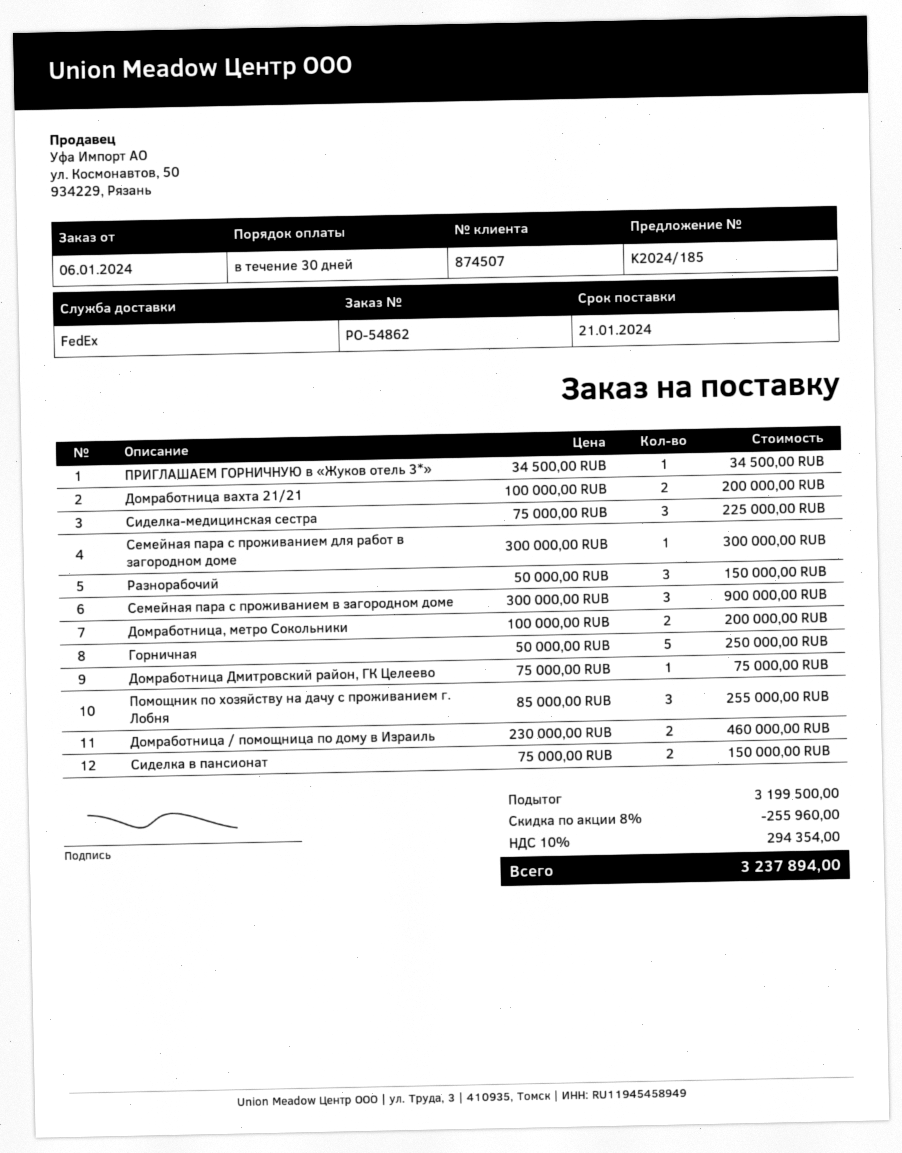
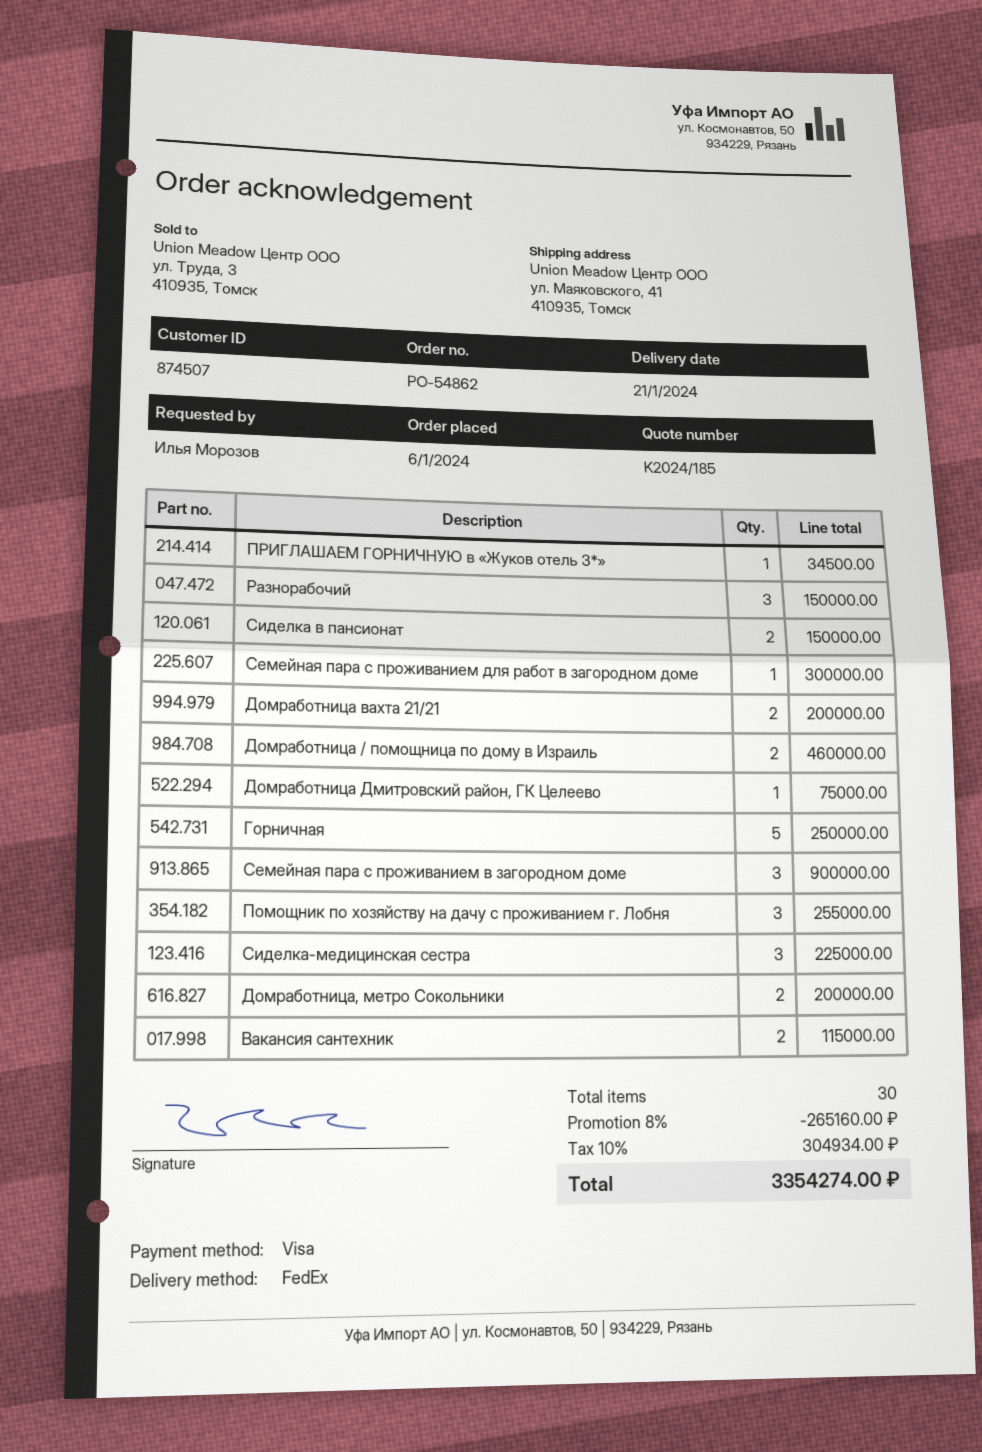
Вакансия сантехник: none -> 2 for 115000.00
discount: 8% = 255960.00 -> 8% = 265160.00
tax: 10% = 294354.00 -> 10% = 304934.00
total: 3237894.00 -> 3354274.00

